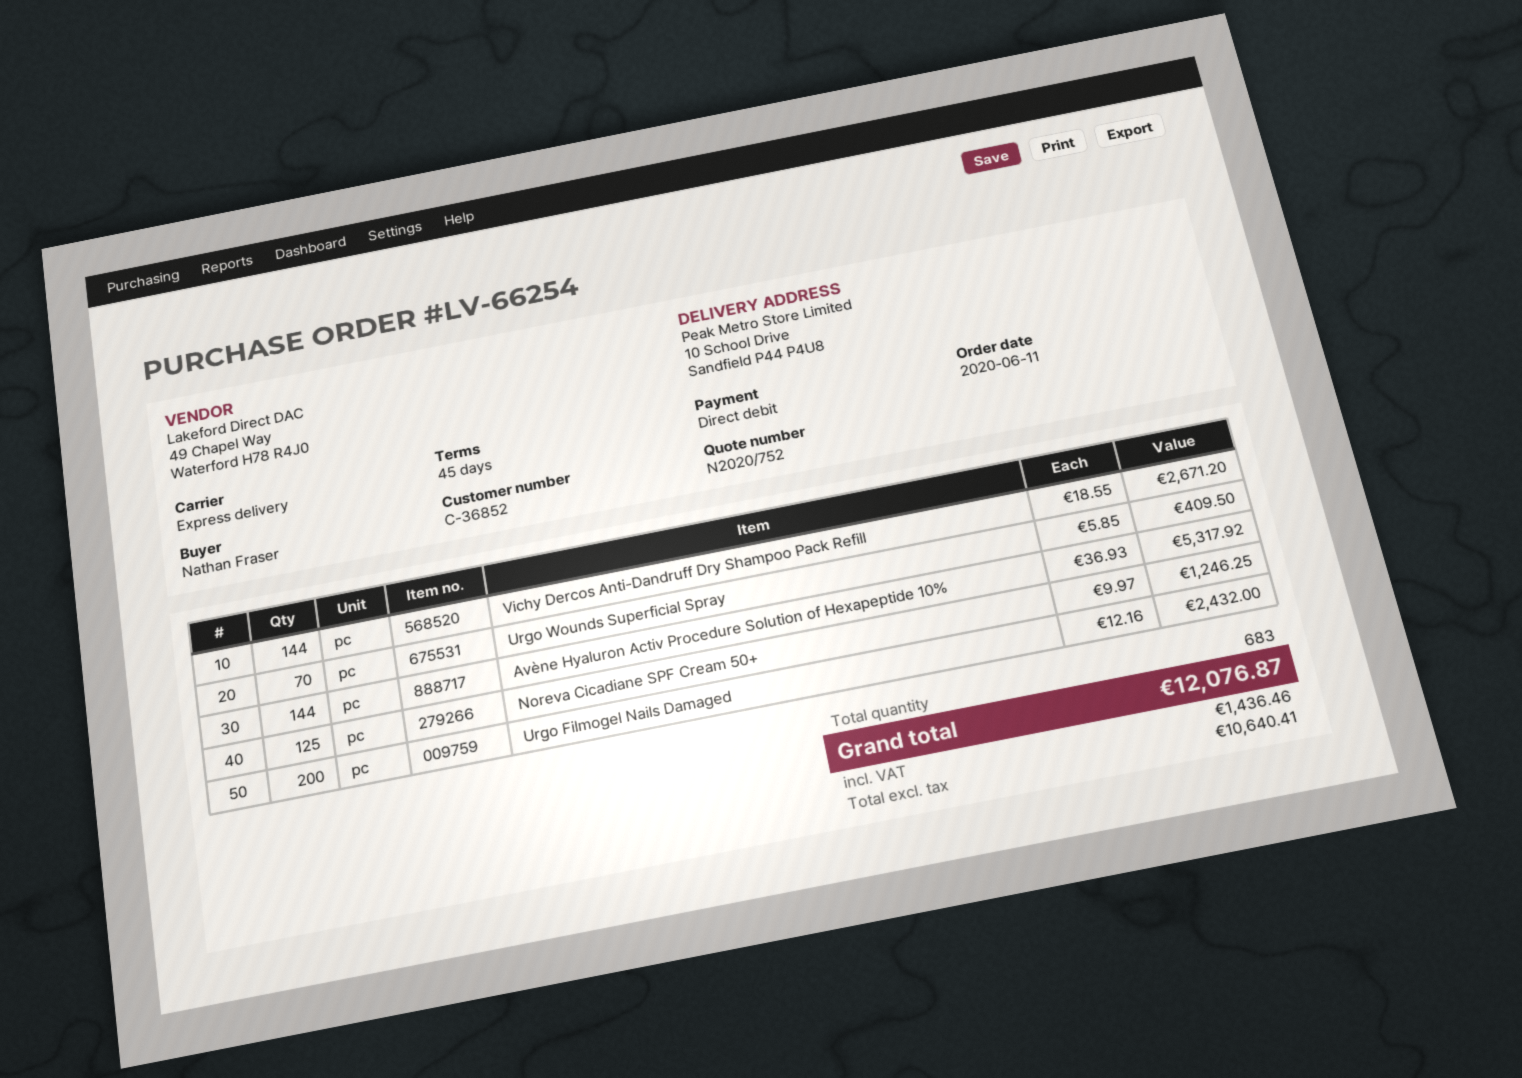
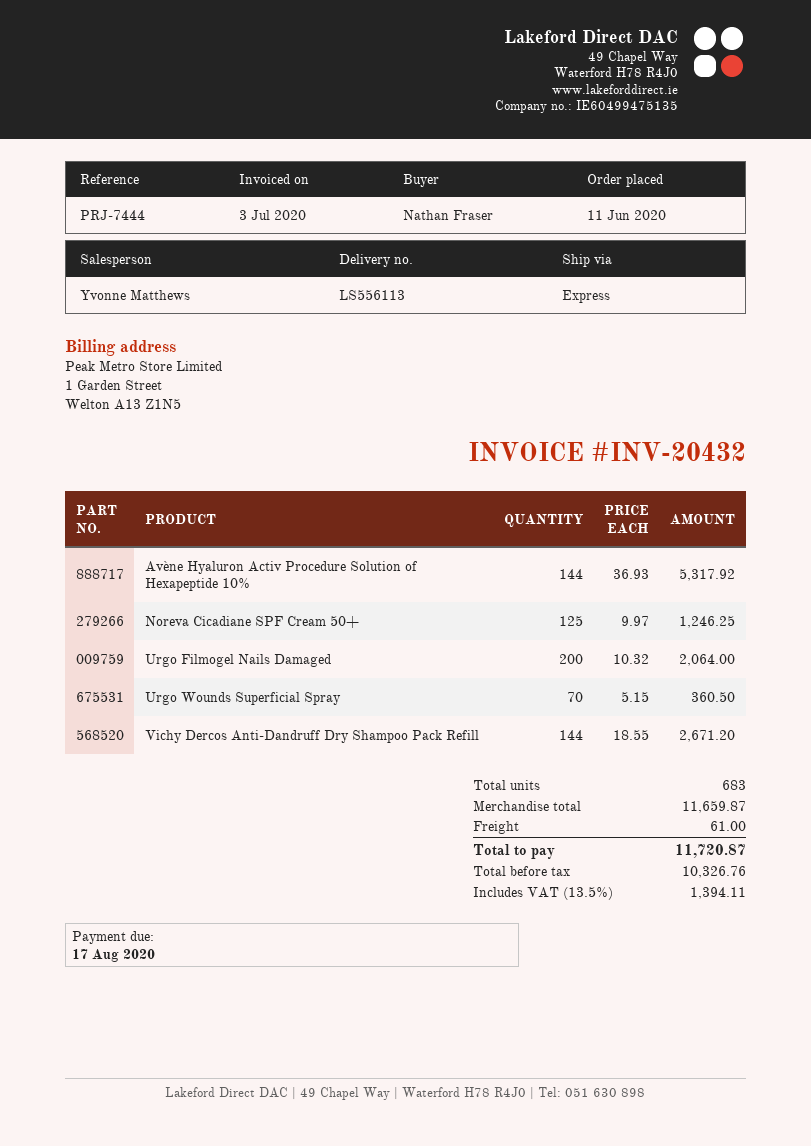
Urgo Wounds Superficial Spray: 70 x 5.85 = 409.50 -> 70 x 5.15 = 360.50
Urgo Filmogel Nails Damaged: 200 x 12.16 = 2432.00 -> 200 x 10.32 = 2064.00
shipping: none -> 61.00
net: 10640.41 -> 10326.76
tax: 1436.46 -> 1394.11
total: 12076.87 -> 11720.87

